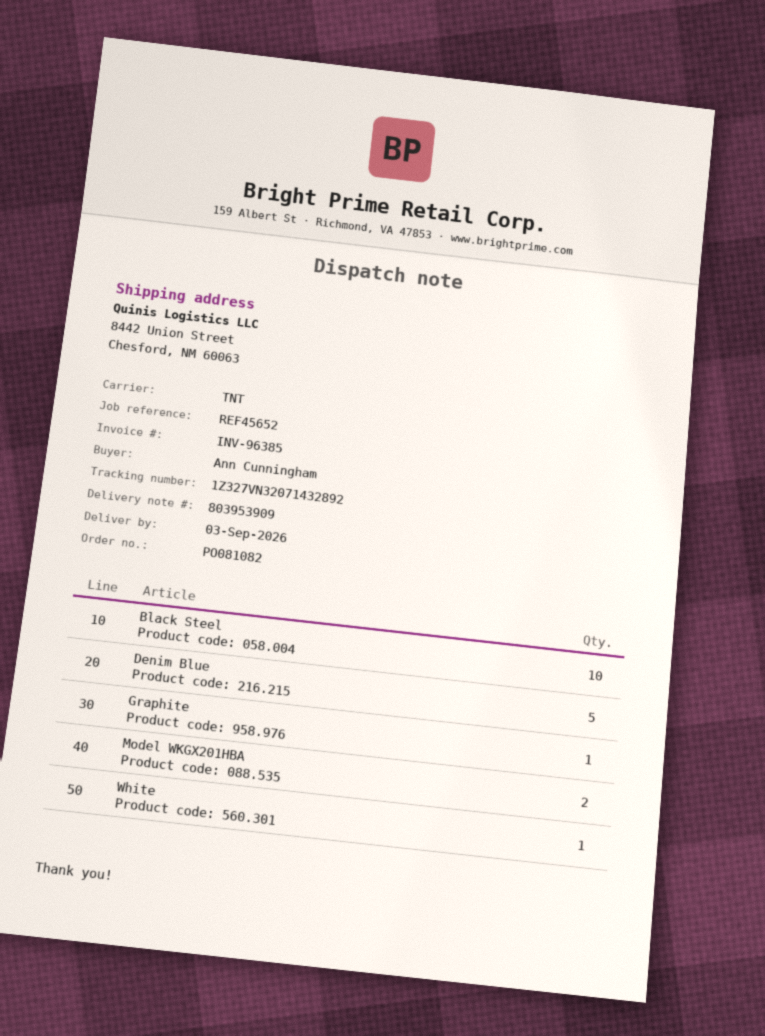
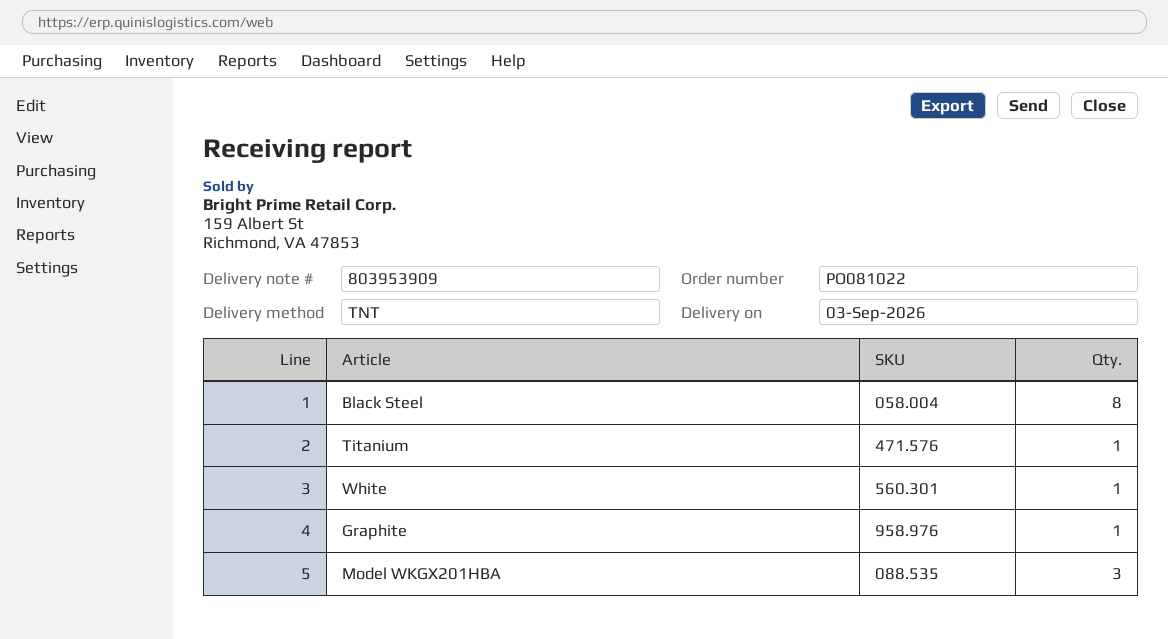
order number: PO081082 -> PO081022
Black Steel: 10 -> 8
Denim Blue: 5 -> none
Model WKGX201HBA: 2 -> 3
Titanium: none -> 1

